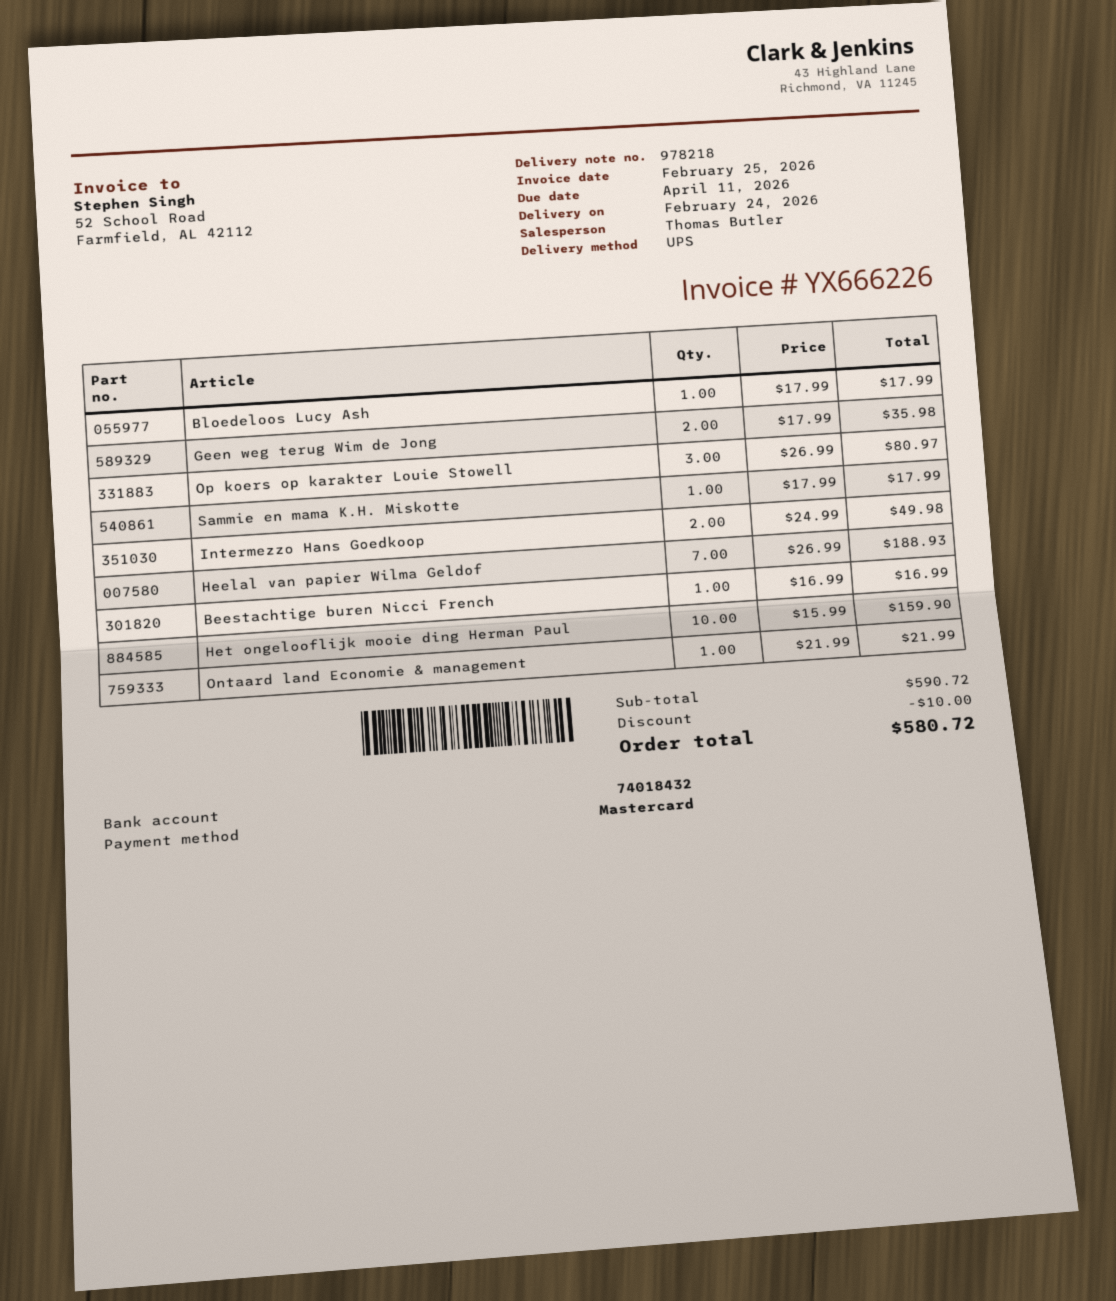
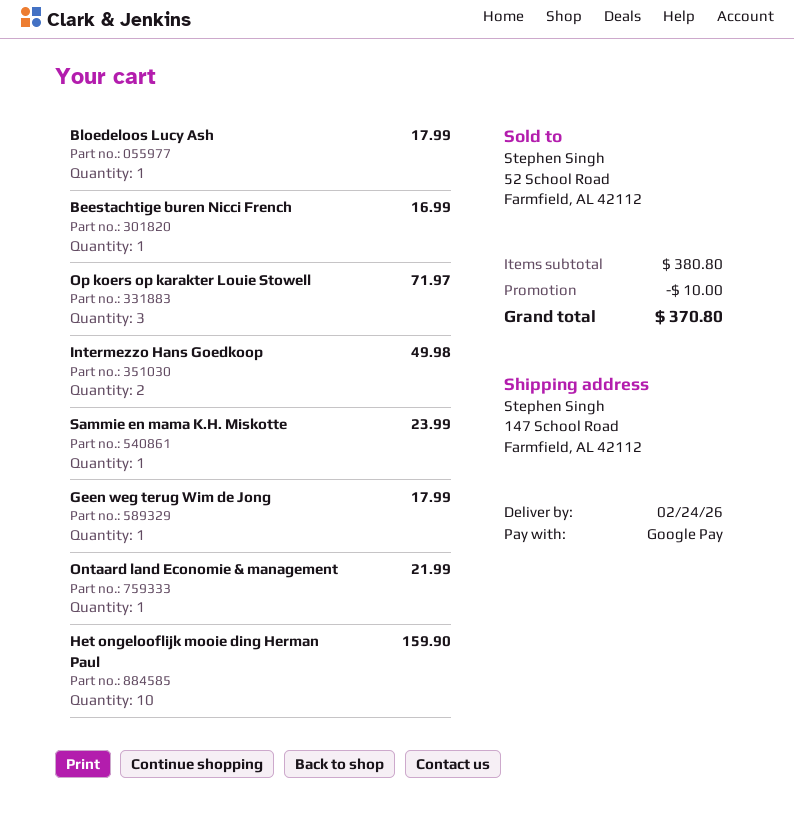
payment method: Mastercard -> Google Pay
Geen weg terug Wim de Jong: 2 for 35.98 -> 1 for 17.99
Op koers op karakter Louie Stowell: 3 for 80.97 -> 3 for 71.97
Sammie en mama K.H. Miskotte: 1 for 17.99 -> 1 for 23.99
Heelal van papier Wilma Geldof: 7 for 188.93 -> none
subtotal: 590.72 -> 380.80
total: 580.72 -> 370.80

